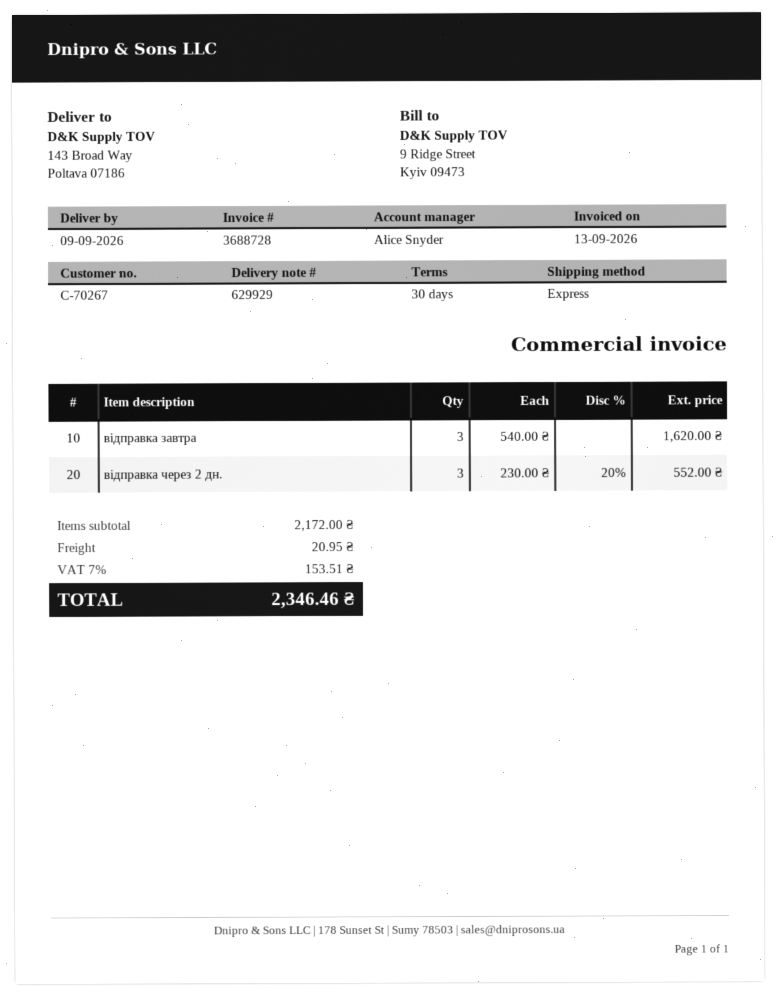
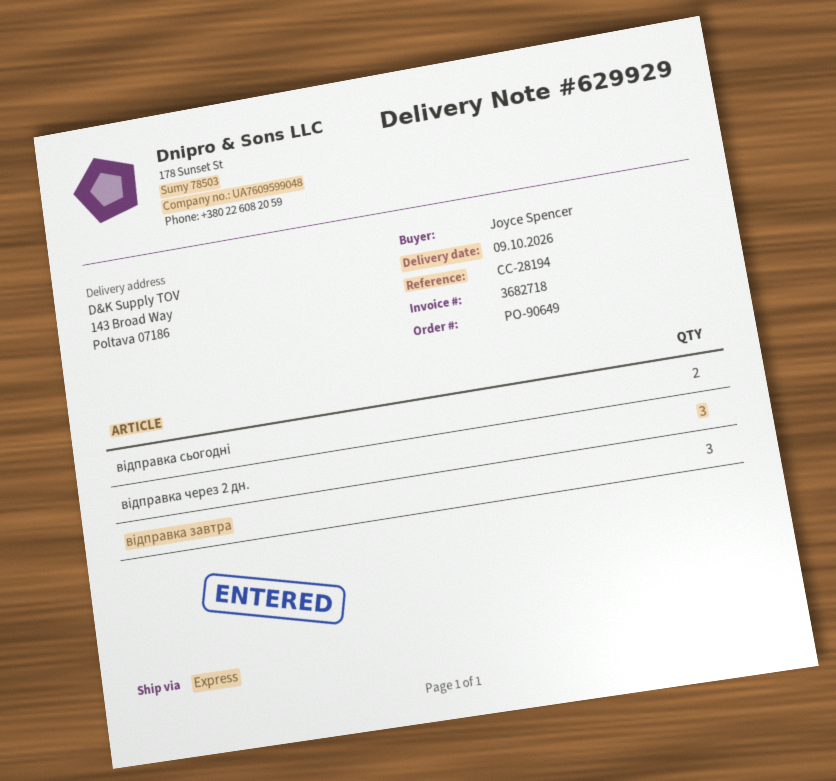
delivery date: 2026-09-09 -> 2026-10-09
invoice number: 3688728 -> 3682718
відправка сьогодні: none -> 2

